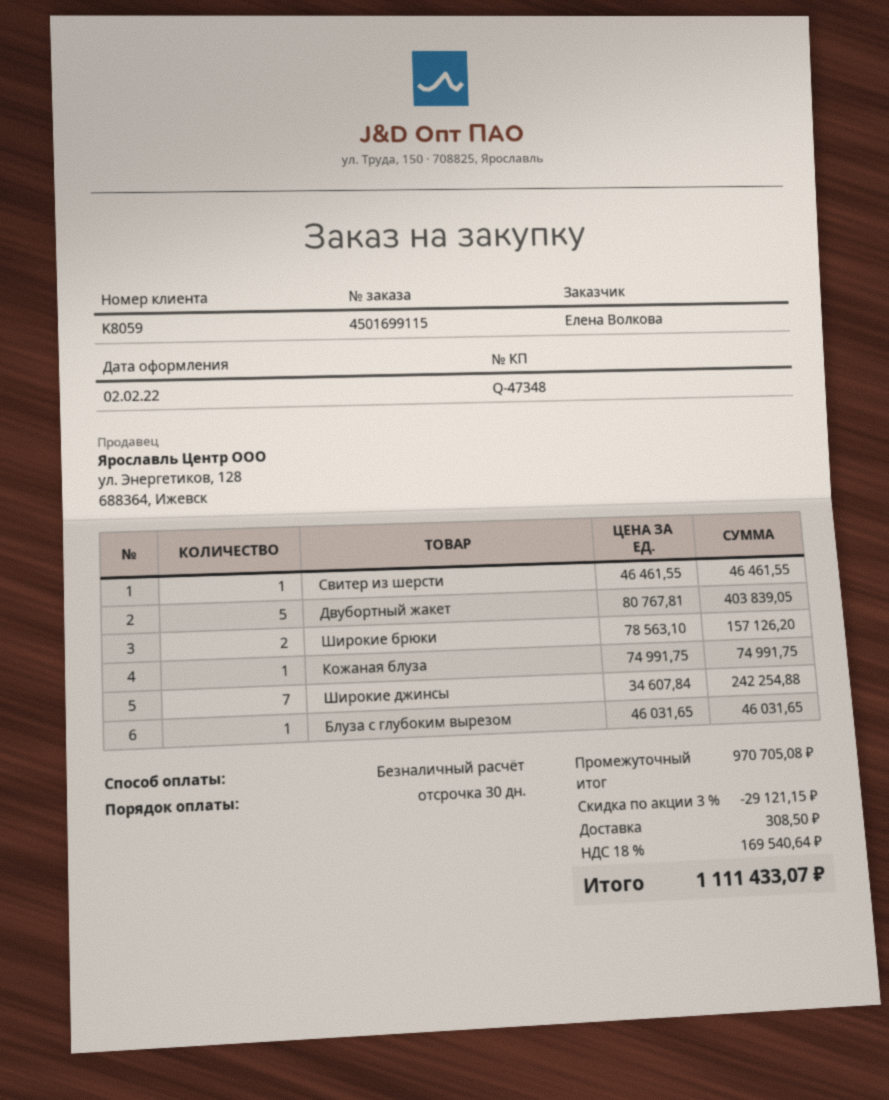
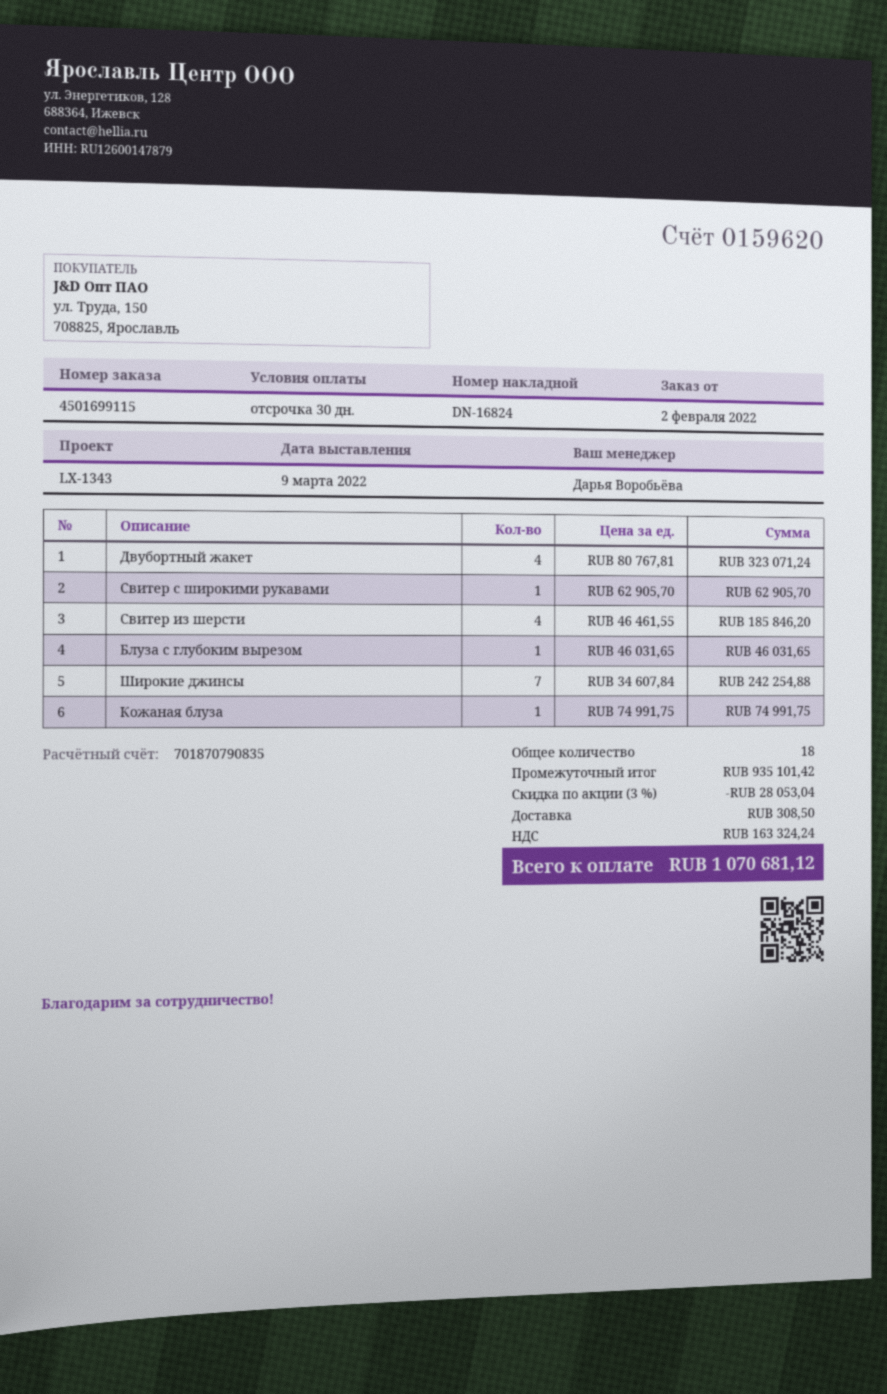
Свитер из шерсти: 1 x 46461.55 = 46461.55 -> 4 x 46461.55 = 185846.20
Двубортный жакет: 5 x 80767.81 = 403839.05 -> 4 x 80767.81 = 323071.24
Широкие брюки: 2 x 78563.10 = 157126.20 -> none
Свитер с широкими рукавами: none -> 1 x 62905.70 = 62905.70
subtotal: 970705.08 -> 935101.42
discount: 3% = 29121.15 -> 3% = 28053.04
tax: 169540.64 -> 163324.24
total: 1111433.07 -> 1070681.12

